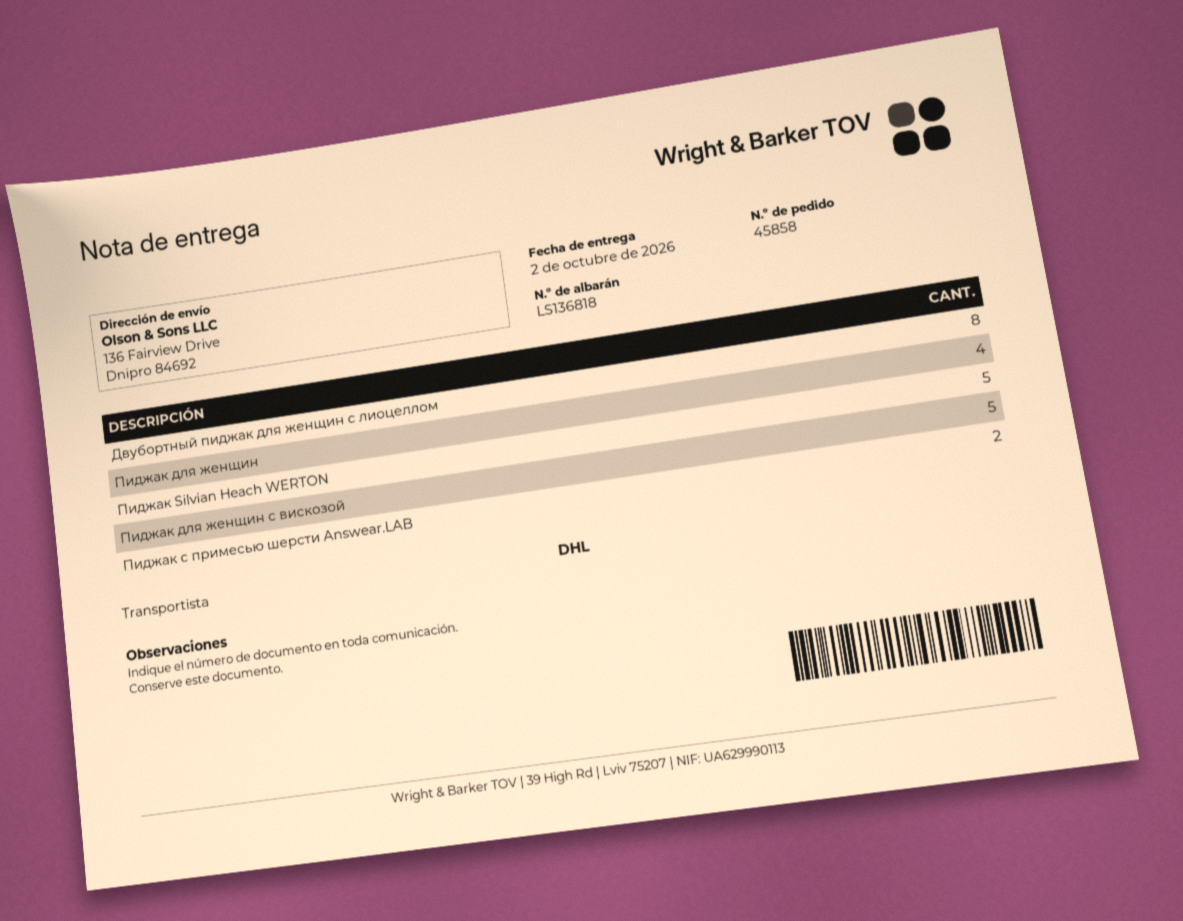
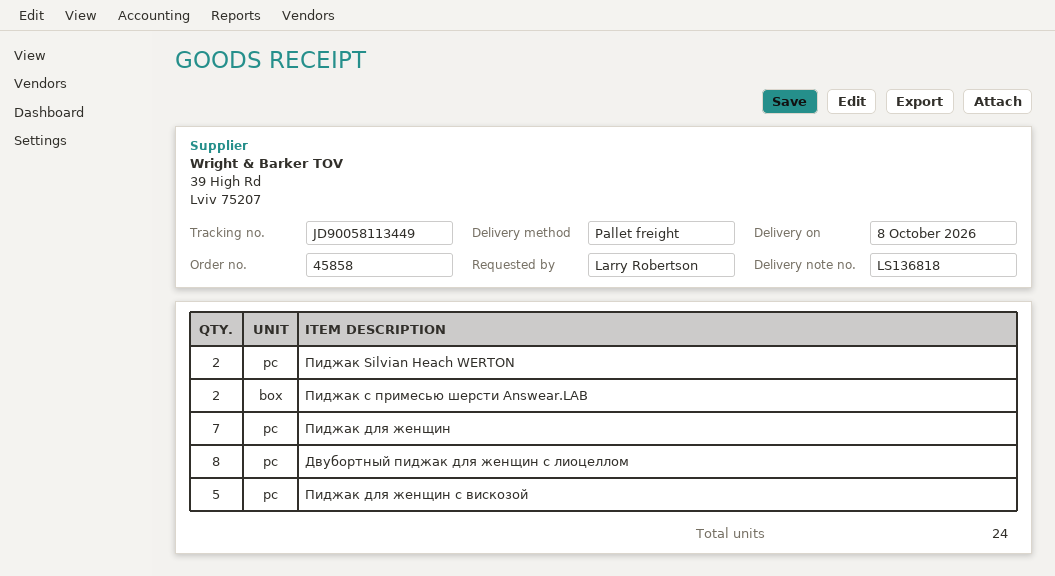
delivery date: 2026-10-02 -> 2026-10-08
shipping method: DHL -> pallet freight
Пиджак для женщин: 4 -> 7
Пиджак Silvian Heach WERTON: 5 -> 2

